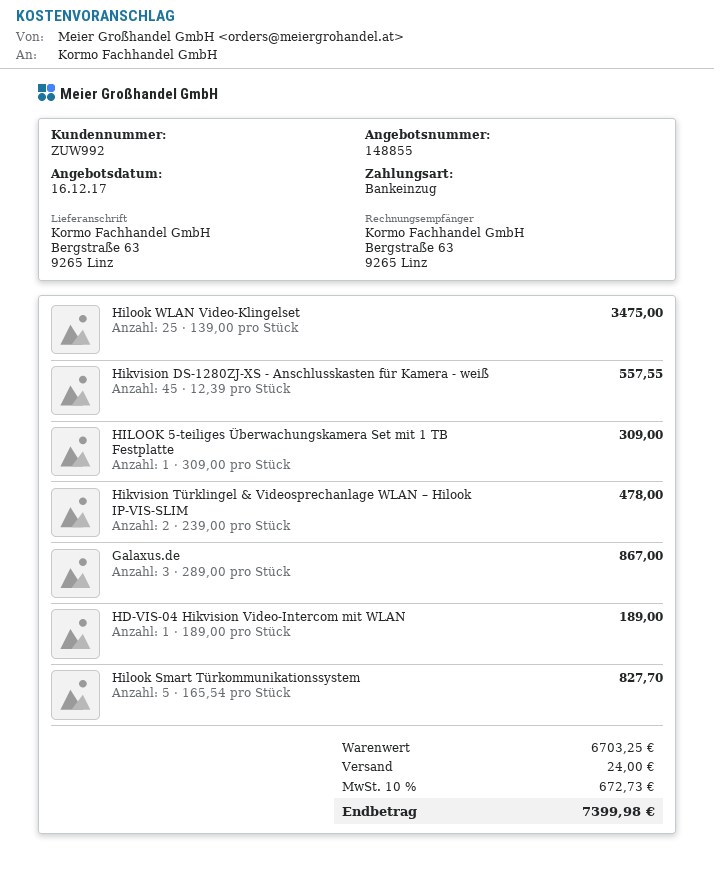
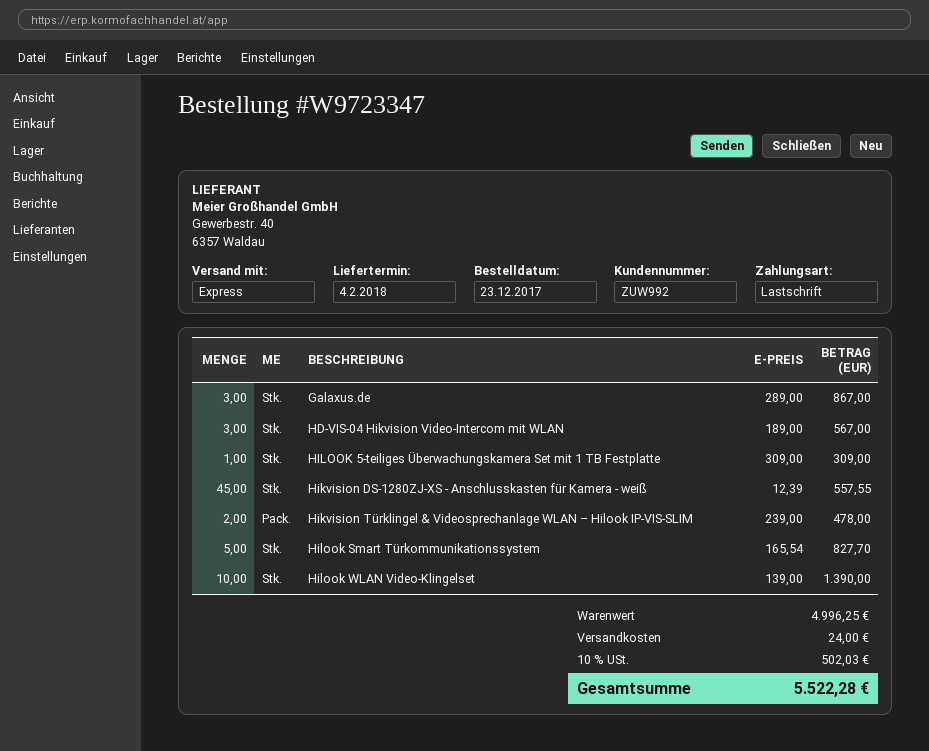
Hilook WLAN Video-Klingelset: 25 x 139.00 = 3475.00 -> 10 x 139.00 = 1390.00
HD‑VIS‑04 Hikvision Video-Intercom mit WLAN: 1 x 189.00 = 189.00 -> 3 x 189.00 = 567.00
subtotal: 6703.25 -> 4996.25
tax: 10% = 672.73 -> 10% = 502.03
total: 7399.98 -> 5522.28

